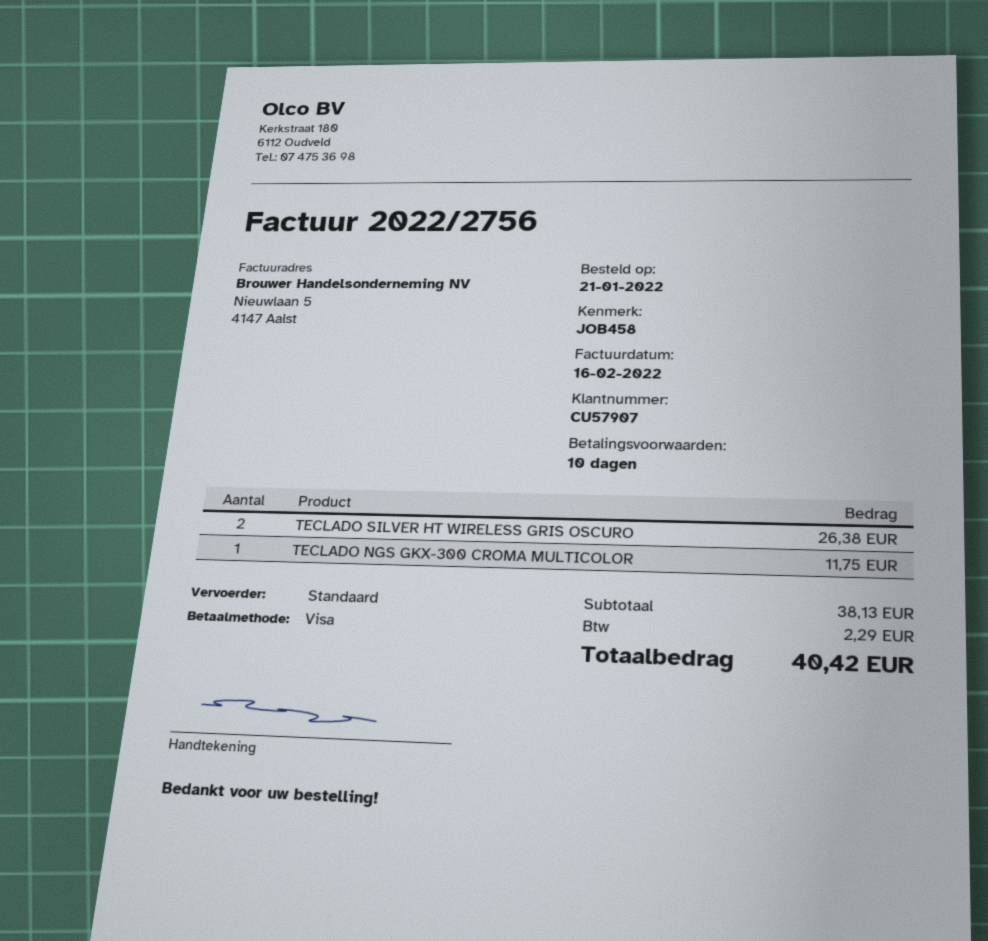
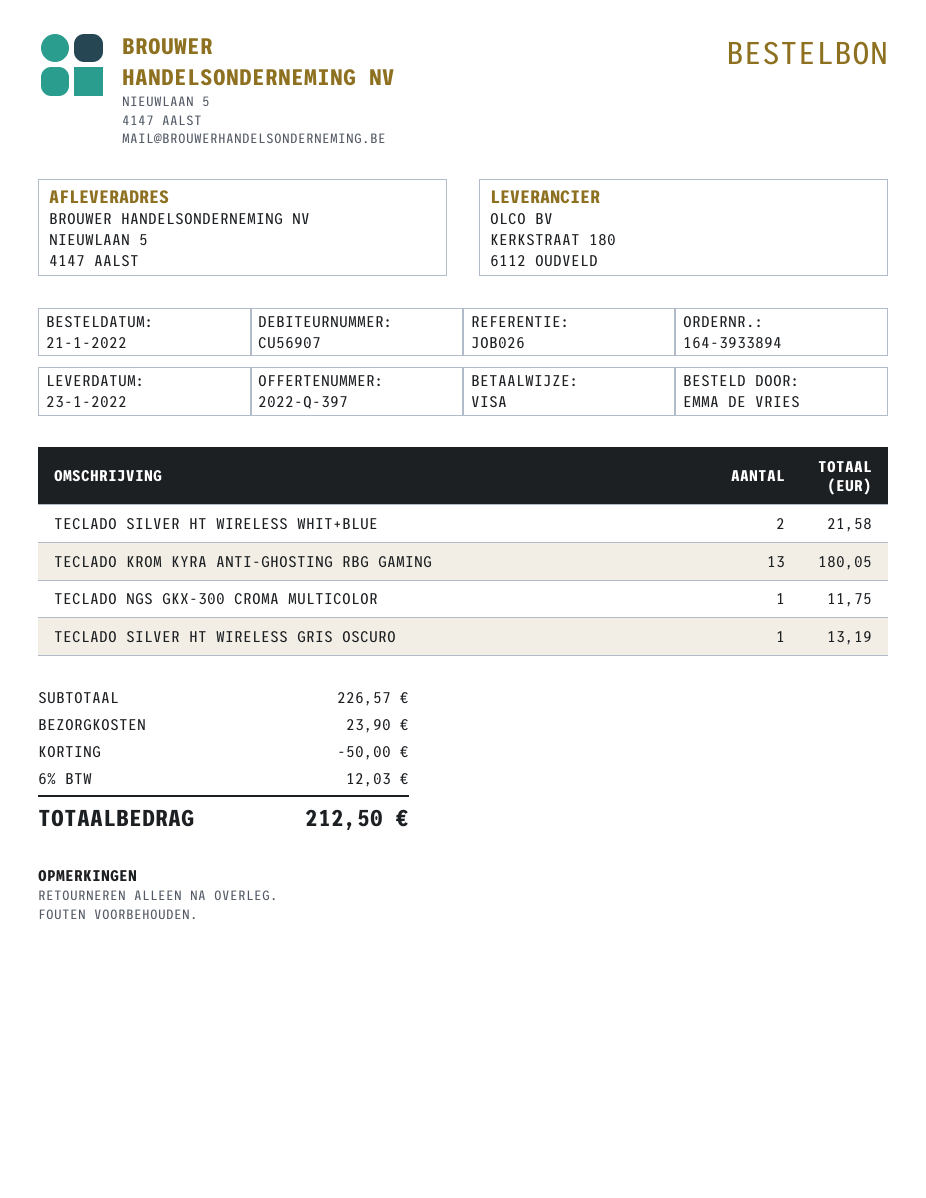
customer number: CU57907 -> CU56907
reference: JOB458 -> JOB026
TECLADO SILVER HT WIRELESS GRIS OSCURO: 2 for 26.38 -> 1 for 13.19
TECLADO SILVER HT WIRELESS WHIT+BLUE: none -> 2 for 21.58
TECLADO KROM KYRA ANTI-GHOSTING RBG GAMING: none -> 13 for 180.05
subtotal: 38.13 -> 226.57
discount: none -> 50.00
shipping: none -> 23.90
tax: 2.29 -> 12.03
total: 40.42 -> 212.50

